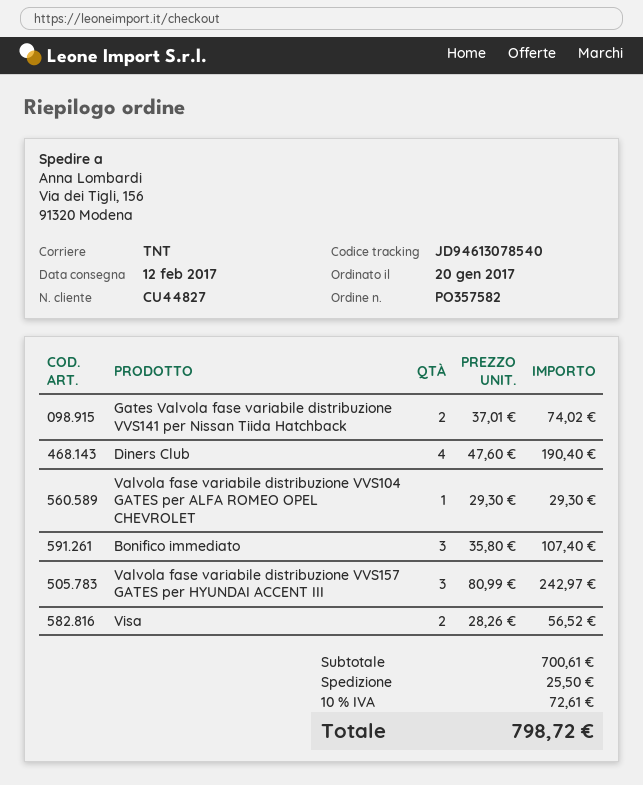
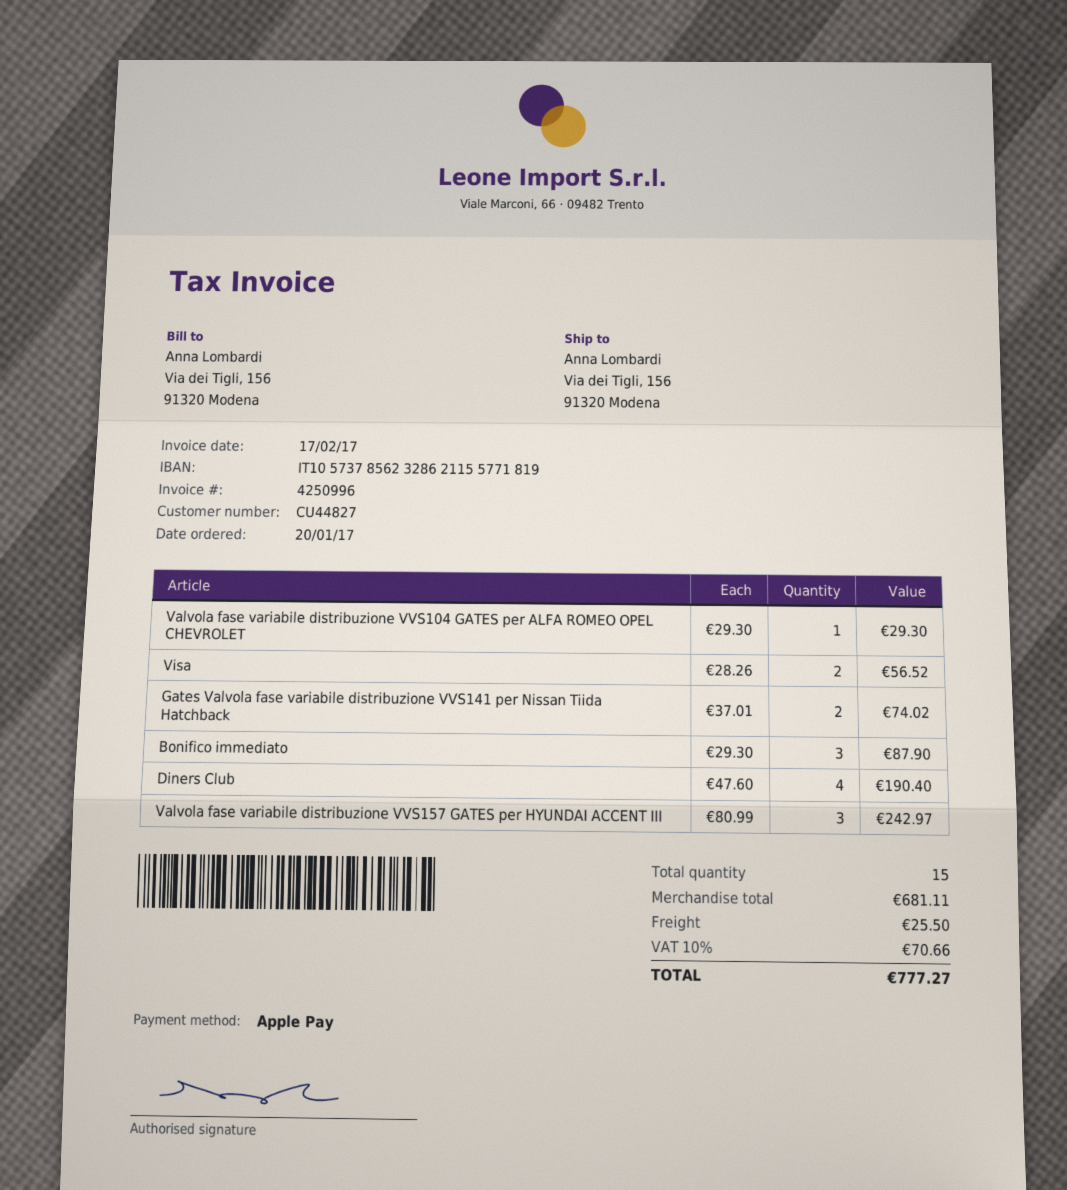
Bonifico immediato: 3 x 35.80 = 107.40 -> 3 x 29.30 = 87.90
subtotal: 700.61 -> 681.11
tax: 10% = 72.61 -> 10% = 70.66
total: 798.72 -> 777.27

